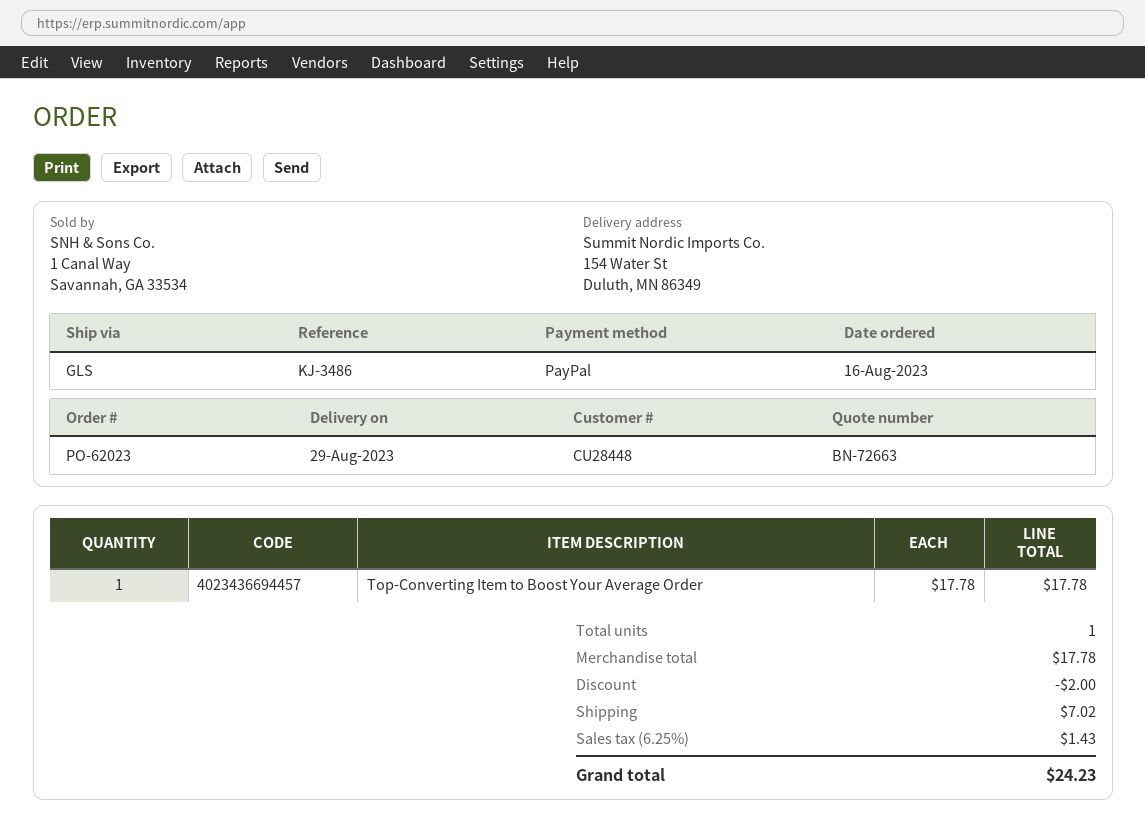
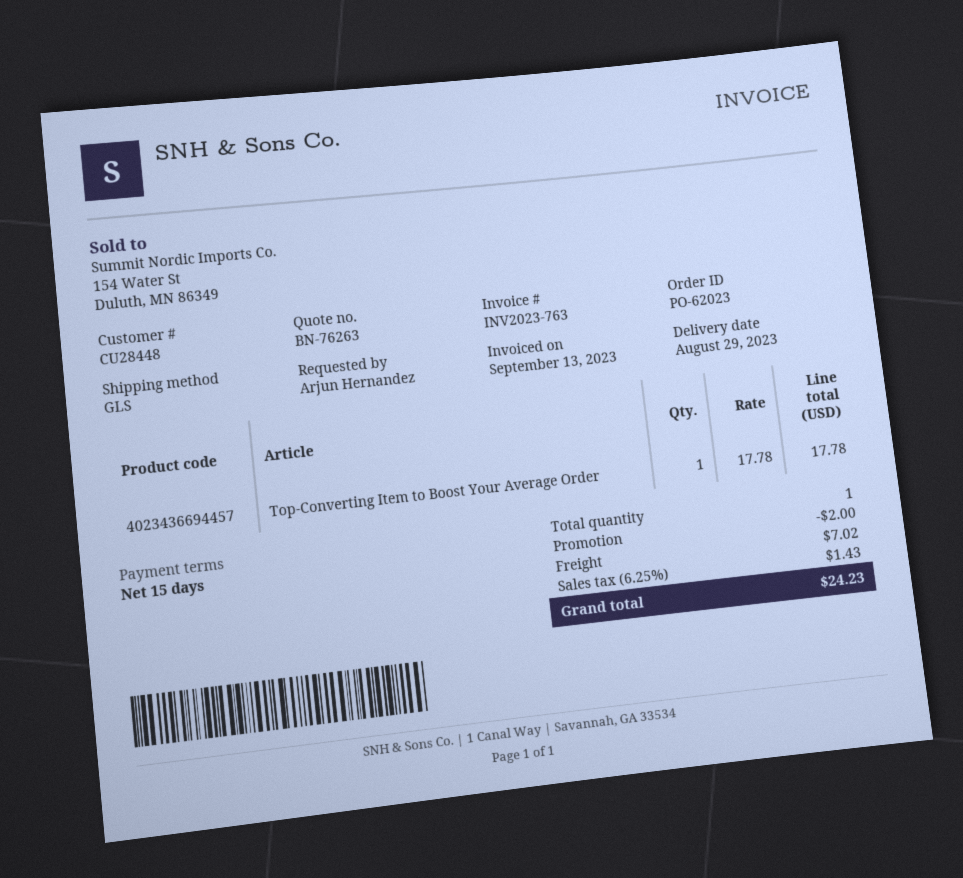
quote number: BN-72663 -> BN-76263

